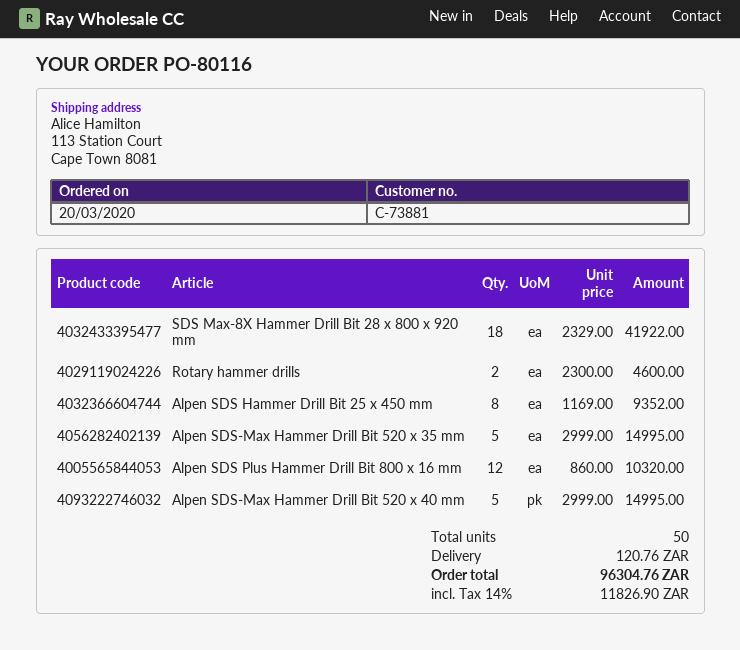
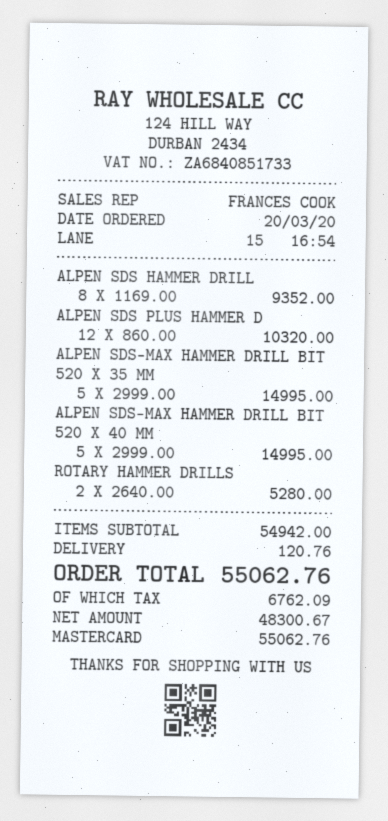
SDS Max-8X Hammer Drill Bit 28 x 800 x 920 mm: 18 x 2329.00 = 41922.00 -> none
Rotary hammer drills: 2 x 2300.00 = 4600.00 -> 2 x 2640.00 = 5280.00
tax: 11826.90 -> 6762.09
total: 96304.76 -> 55062.76

